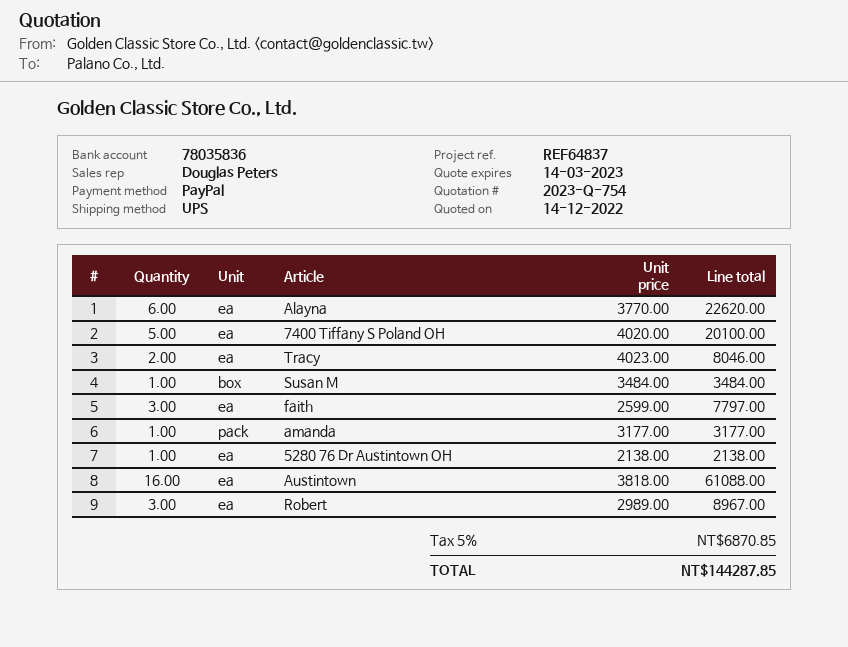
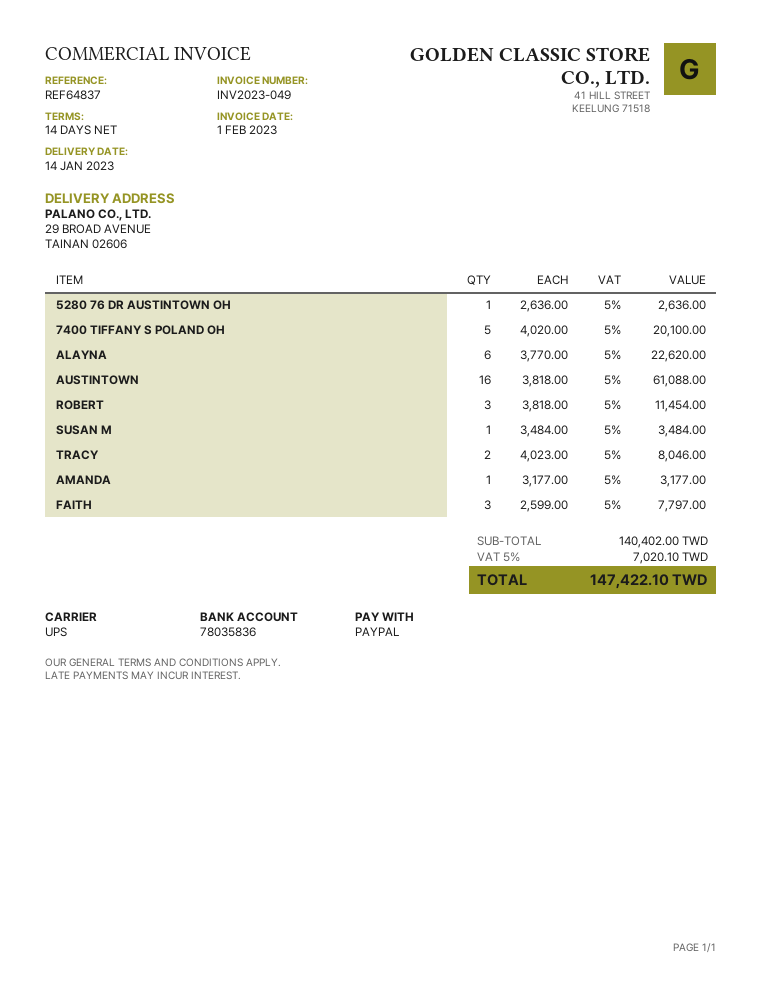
5280 76 Dr Austintown OH: 1 x 2138.00 = 2138.00 -> 1 x 2636.00 = 2636.00
Robert: 3 x 2989.00 = 8967.00 -> 3 x 3818.00 = 11454.00
tax: 5% = 6870.85 -> 5% = 7020.10
total: 144287.85 -> 147422.10

